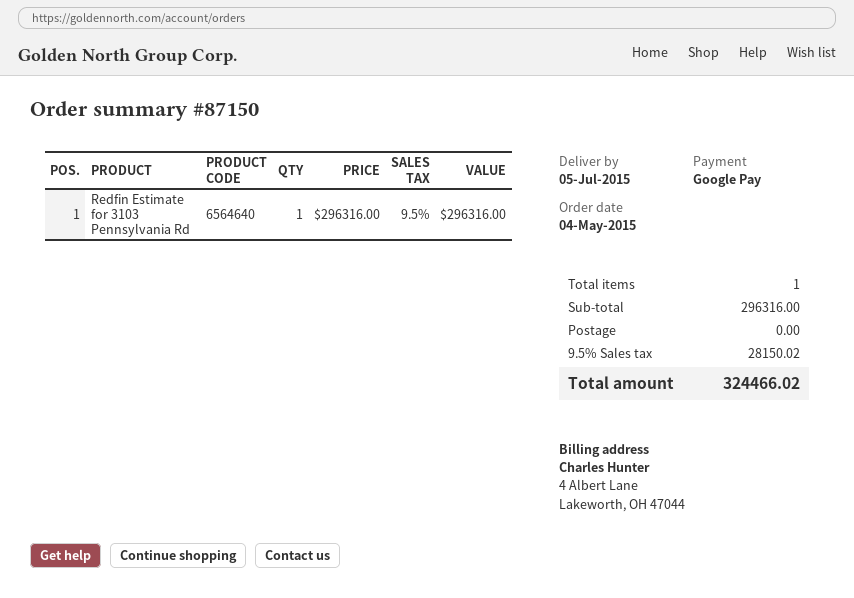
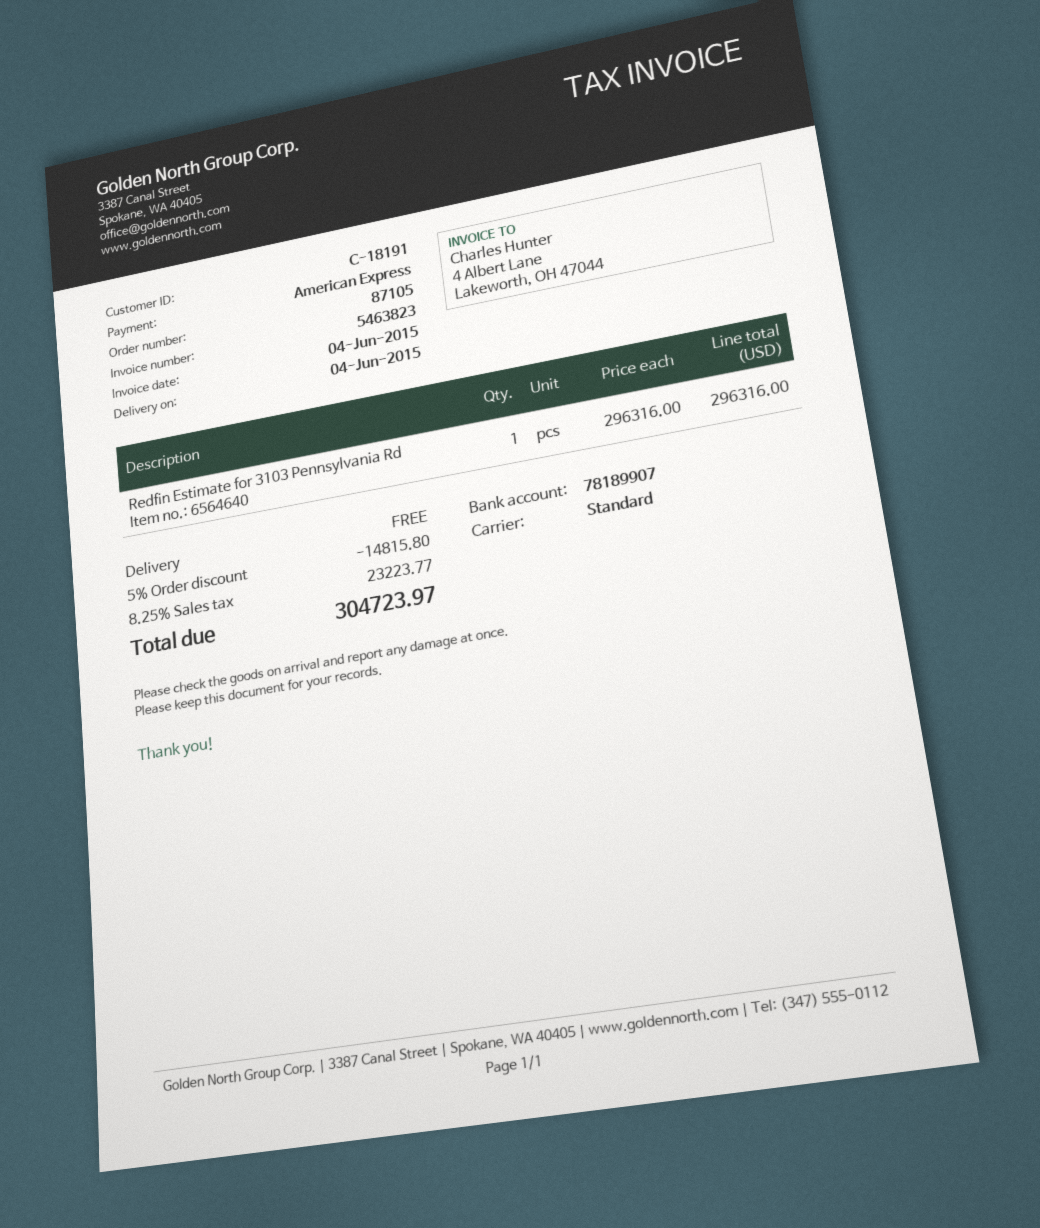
order number: 87150 -> 87105
delivery date: 2015-07-05 -> 2015-06-04
payment method: Google Pay -> American Express
discount: none -> 5% = 14815.80
tax: 9.5% = 28150.02 -> 8.25% = 23223.77
total: 324466.02 -> 304723.97

